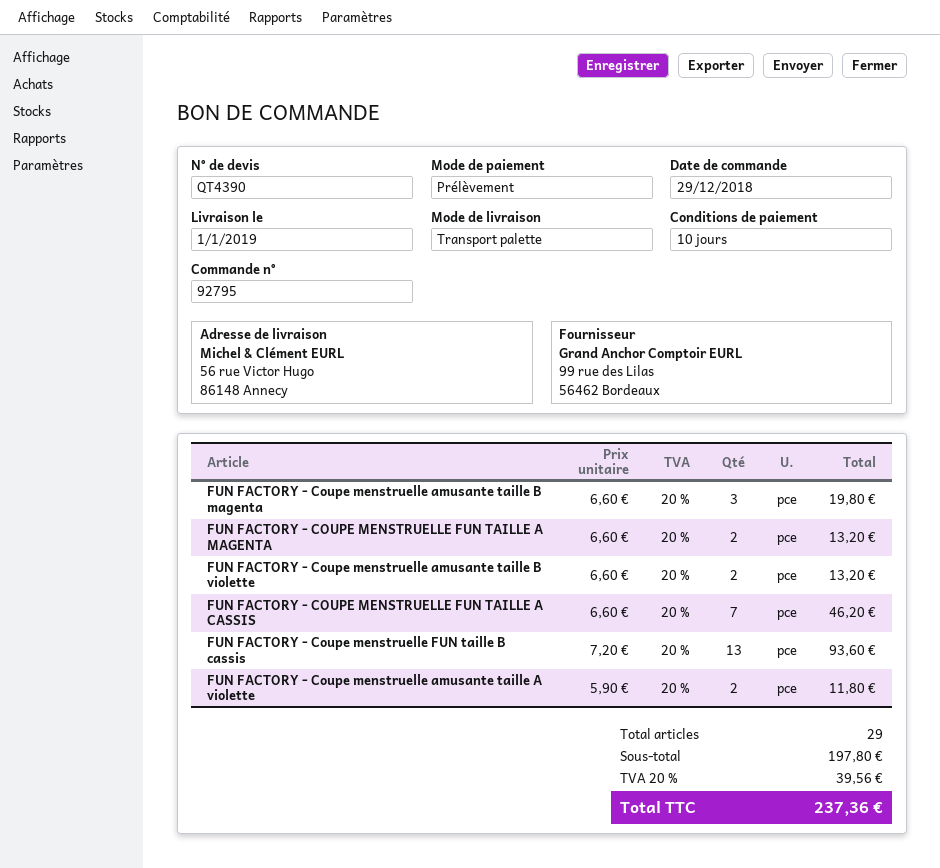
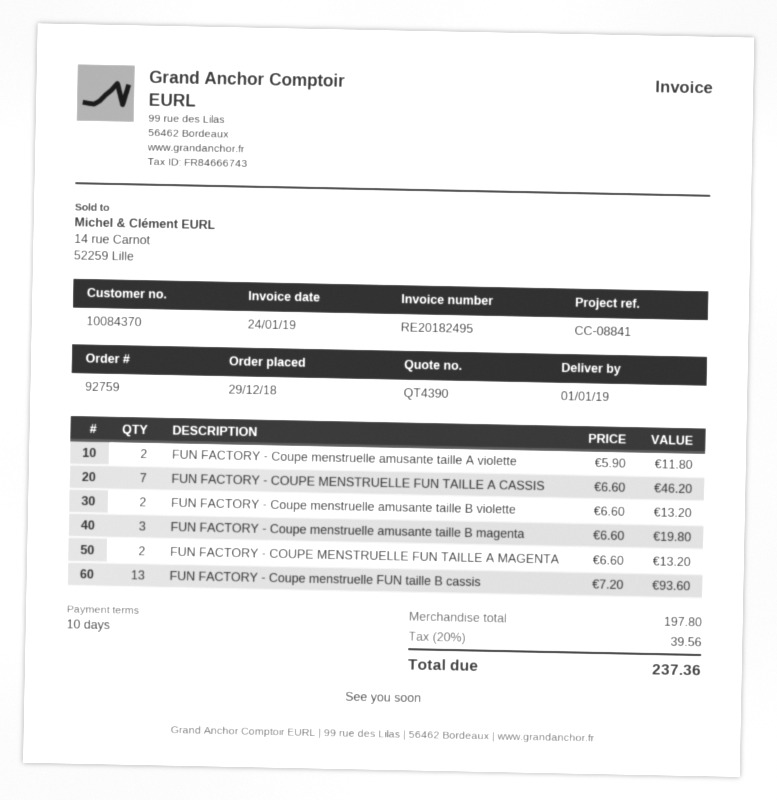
order number: 92795 -> 92759

